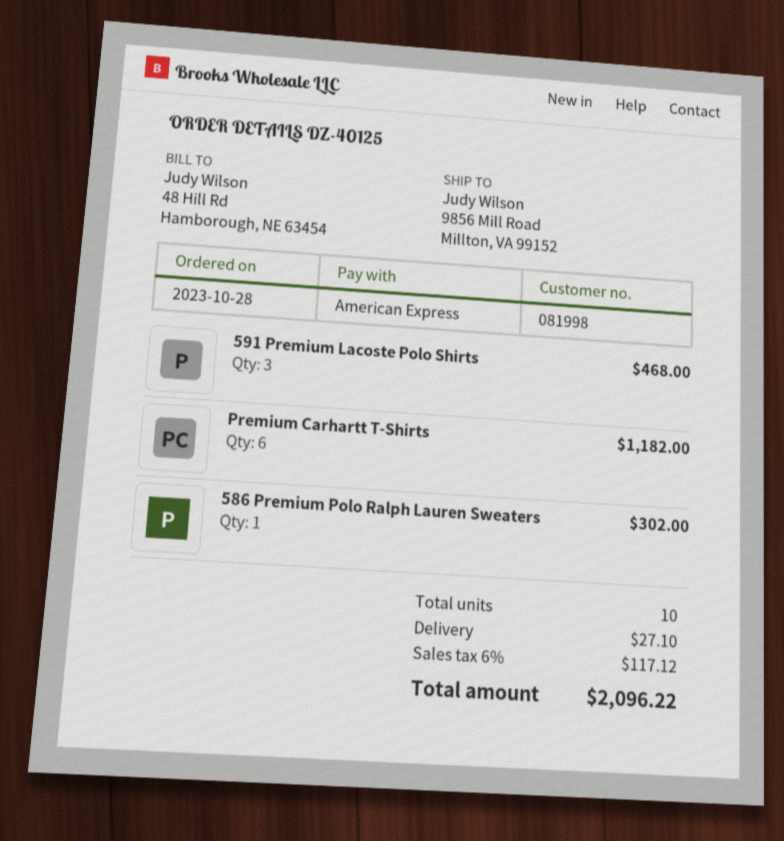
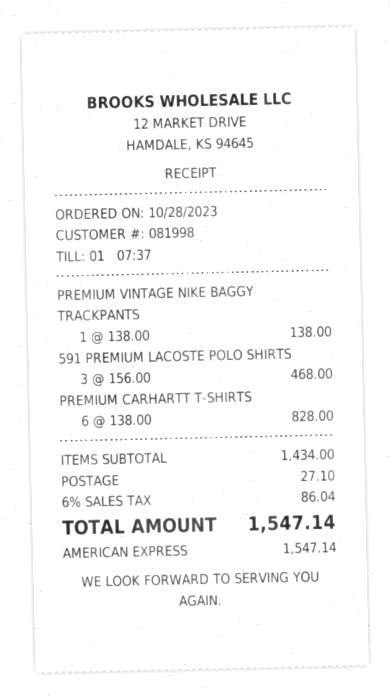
Premium Carhartt T-Shirts: 6 for 1182.00 -> 6 for 828.00
586 Premium Polo Ralph Lauren Sweaters: 1 for 302.00 -> none
PREMIUM VINTAGE NIKE BAGGY TRACKPANTS: none -> 1 for 138.00
tax: 6% = 117.12 -> 6% = 86.04
total: 2096.22 -> 1547.14

